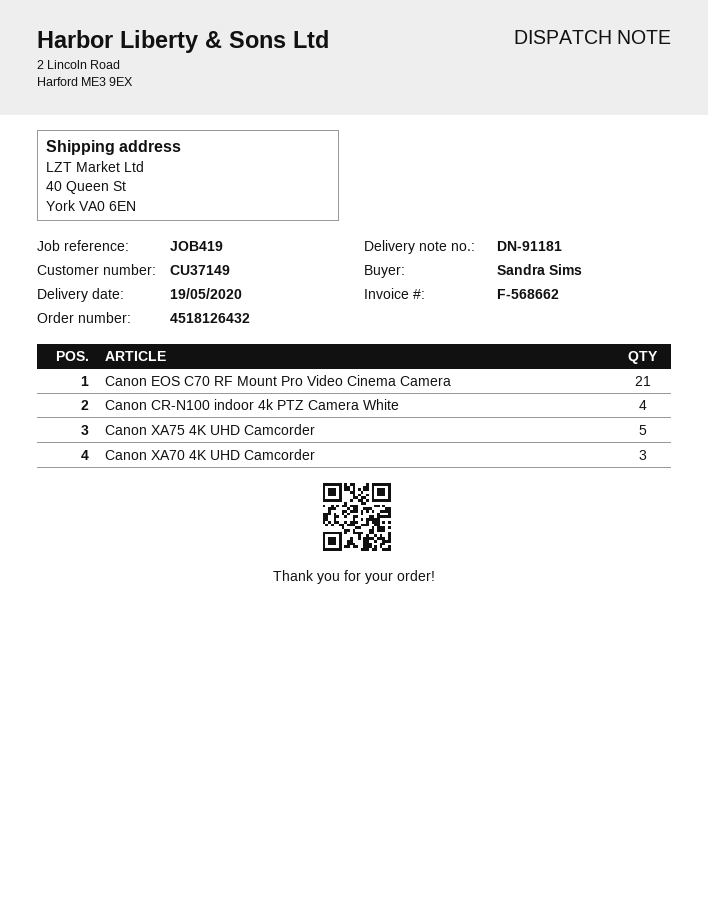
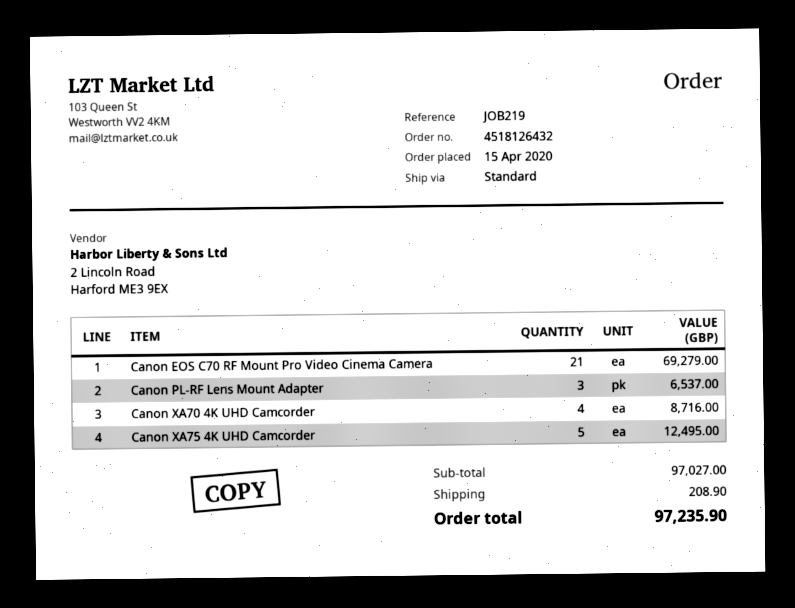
reference: JOB419 -> JOB219
Canon CR-N100 indoor 4k PTZ Camera White: 4 -> none
Canon XA70 4K UHD Camcorder: 3 -> 4
Canon PL-RF Lens Mount Adapter: none -> 3

